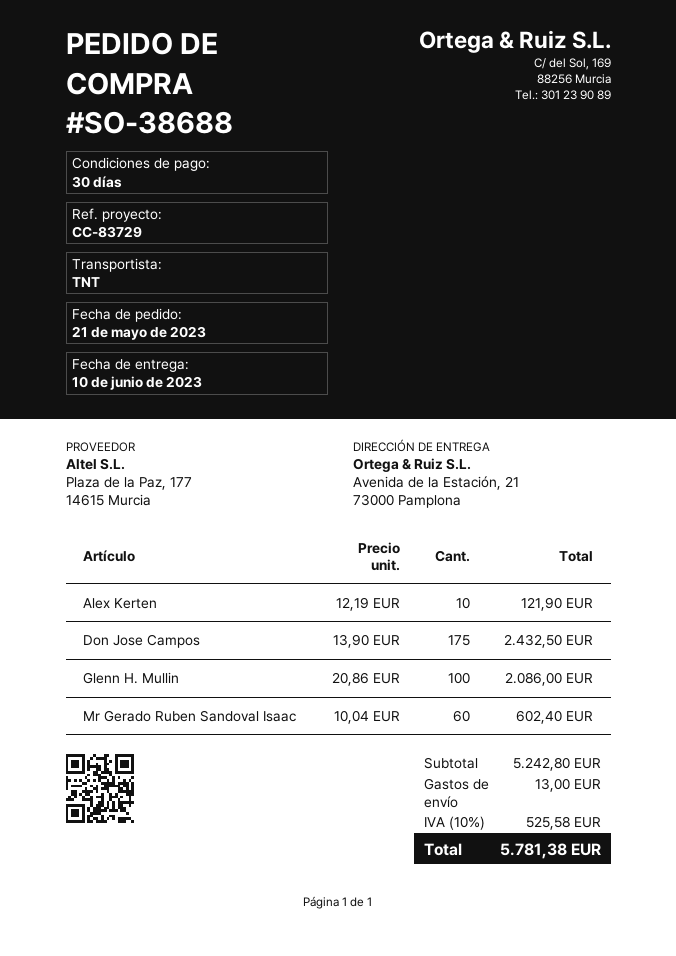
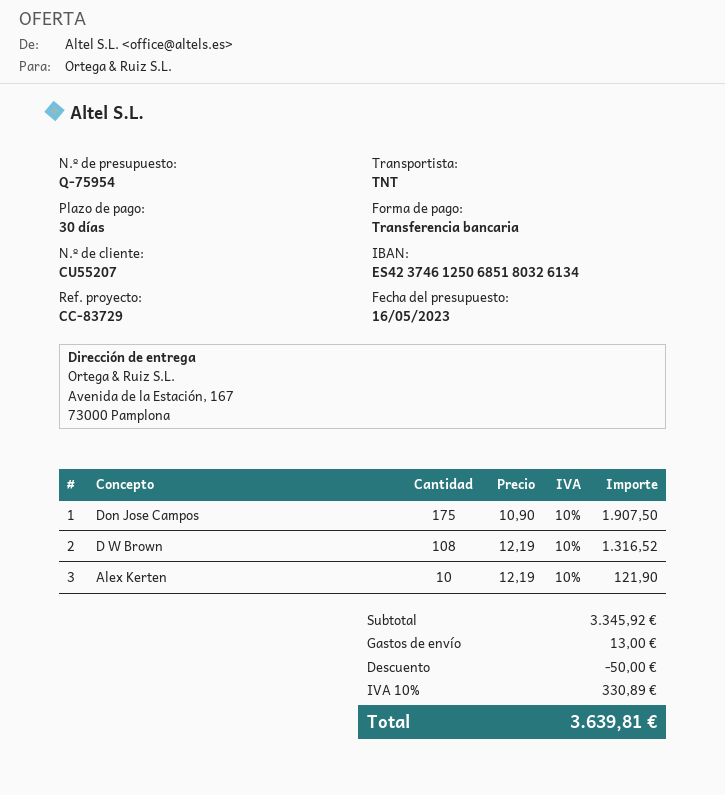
ship to: Avenida de la Estación, 21, 73000 Pamplona -> Avenida de la Estación, 167, 73000 Pamplona
Don Jose Campos: 175 x 13.90 = 2432.50 -> 175 x 10.90 = 1907.50
Glenn H. Mullin: 100 x 20.86 = 2086.00 -> none
Mr Gerado Ruben Sandoval Isaac: 60 x 10.04 = 602.40 -> none
D W Brown: none -> 108 x 12.19 = 1316.52
subtotal: 5242.80 -> 3345.92
discount: none -> 50.00
tax: 10% = 525.58 -> 10% = 330.89
total: 5781.38 -> 3639.81

